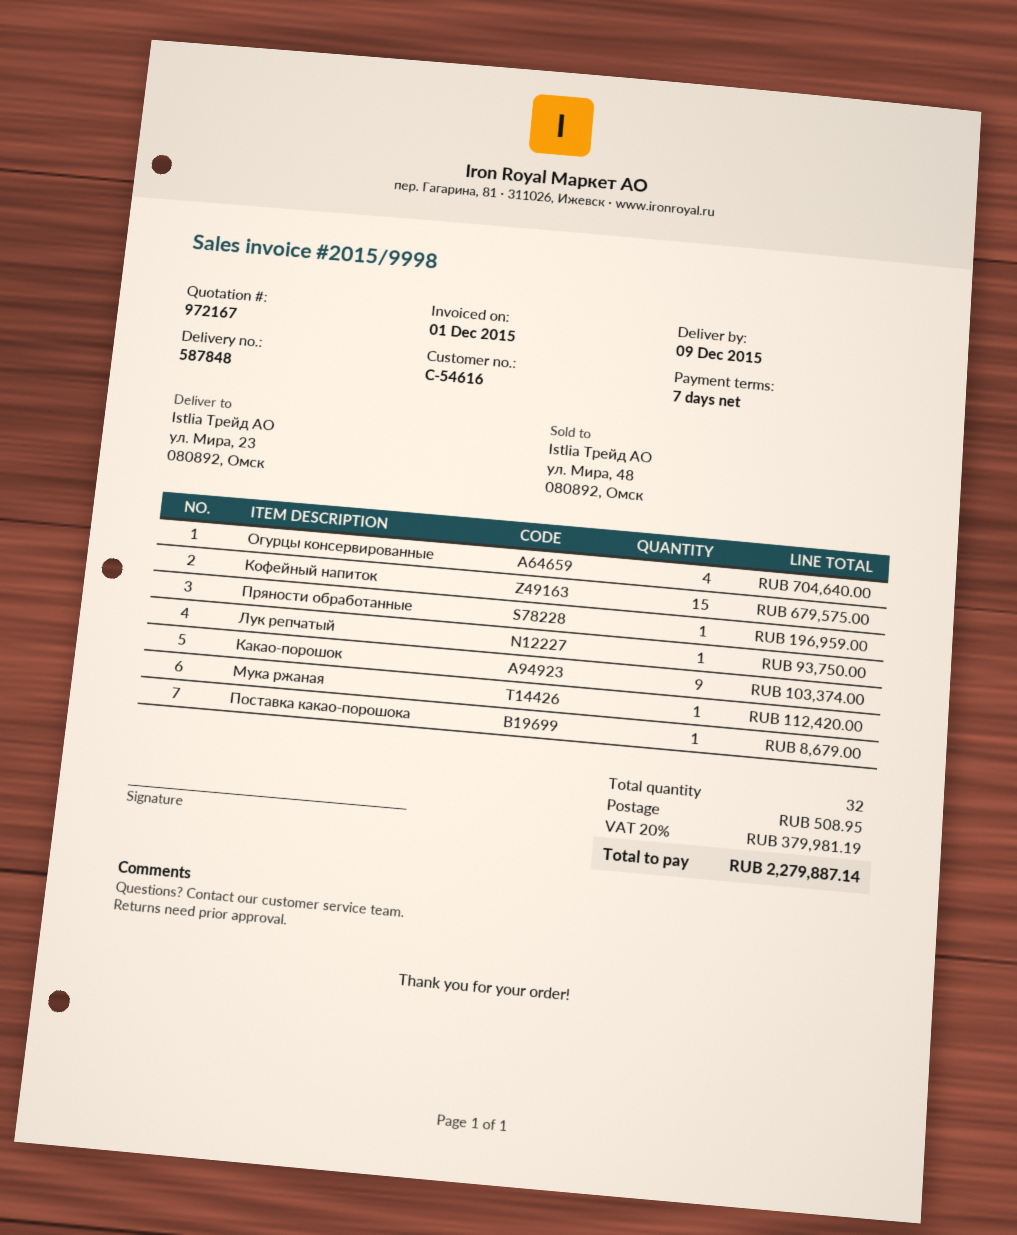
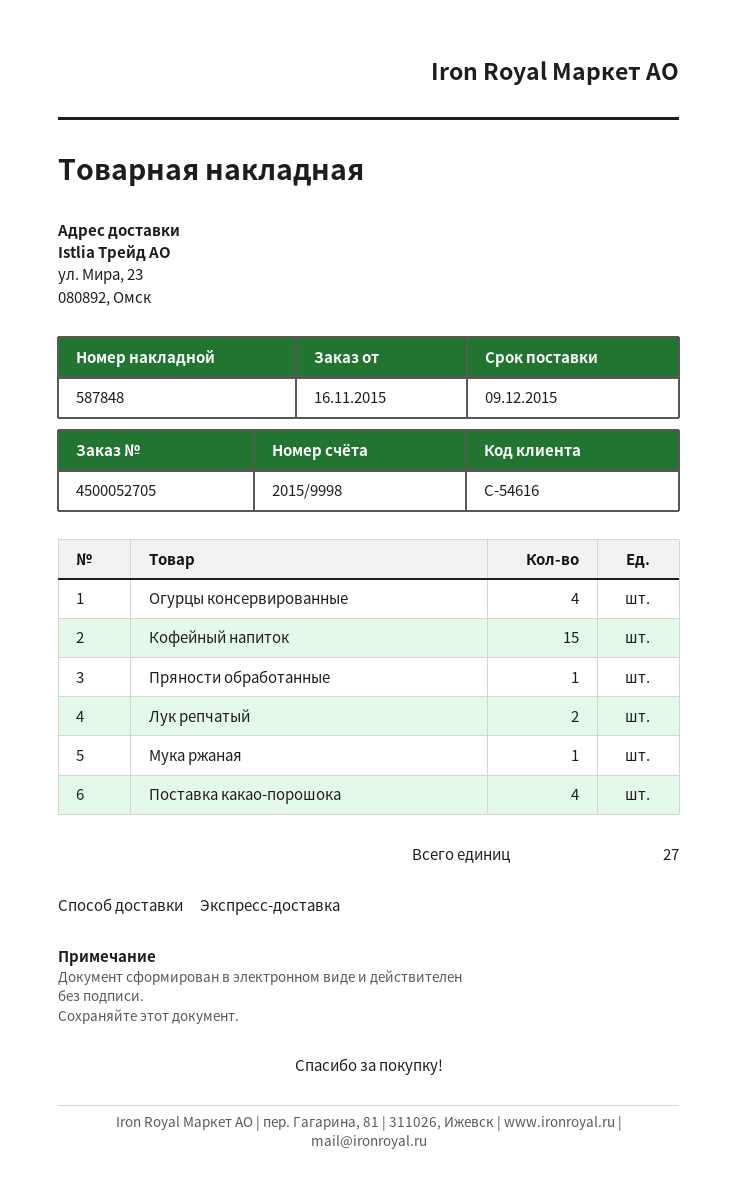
Лук репчатый: 1 -> 2
Какао-порошок: 9 -> none
Поставка какао-порошока: 1 -> 4
total quantity: 32 -> 27

